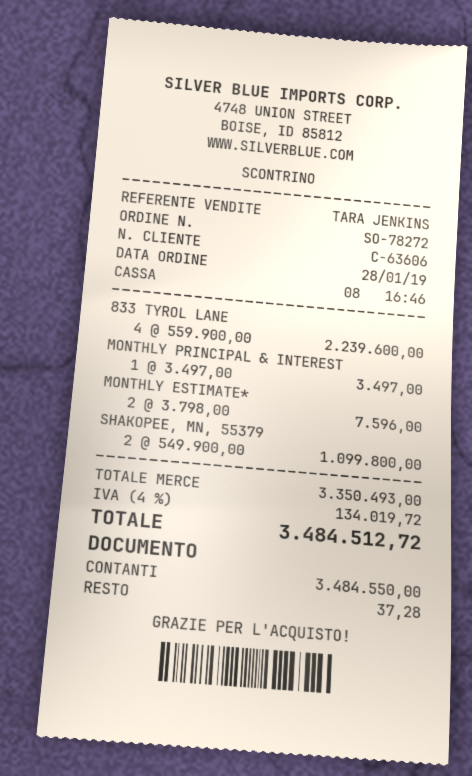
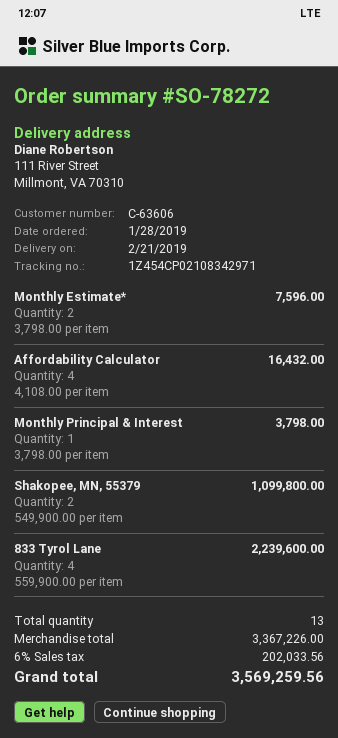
MONTHLY PRINCIPAL & INTEREST: 1 x 3497.00 = 3497.00 -> 1 x 3798.00 = 3798.00
Affordability Calculator: none -> 4 x 4108.00 = 16432.00
subtotal: 3350493.00 -> 3367226.00
tax: 4% = 134019.72 -> 6% = 202033.56
total: 3484512.72 -> 3569259.56

